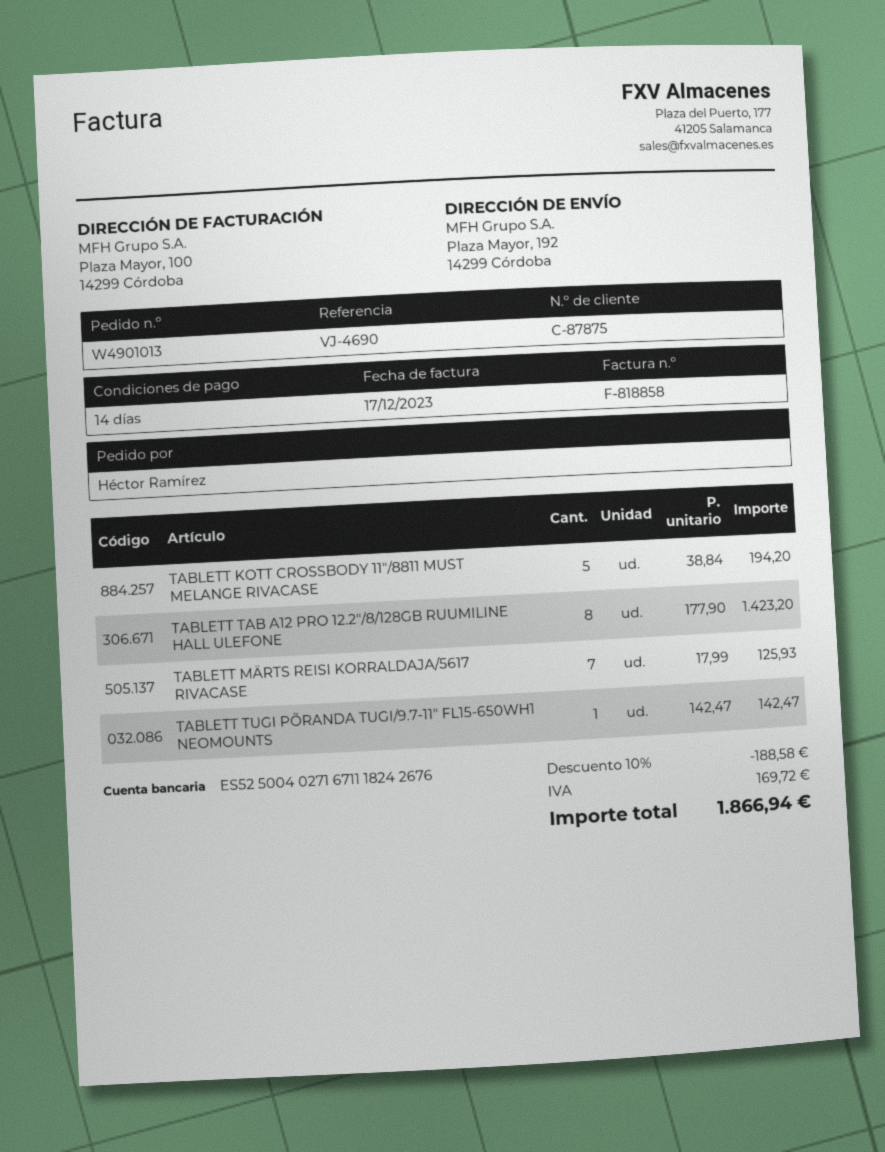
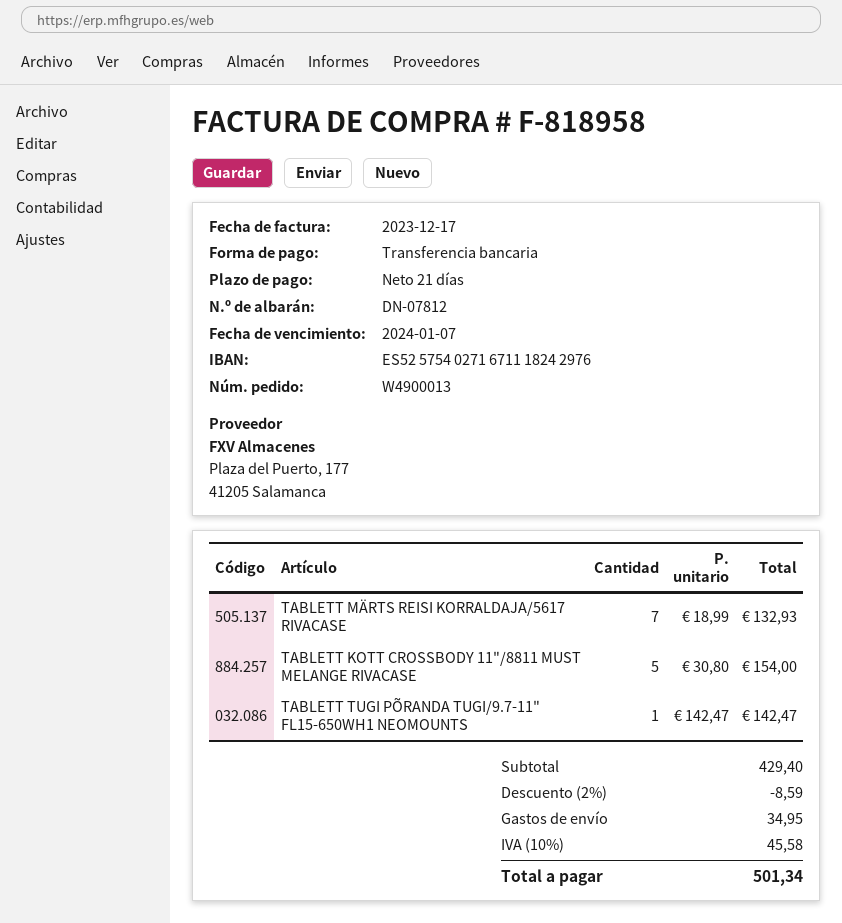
order number: W4901013 -> W4900013
invoice number: F-818858 -> F-818958
payment terms: 14 days -> 21 days
bank account: ES5250040271671118242676 -> ES5257540271671118242976
TABLETT KOTT CROSSBODY 11"/8811 MUST MELANGE RIVACASE: 5 x 38.84 = 194.20 -> 5 x 30.80 = 154.00
TABLETT TAB A12 PRO 12.2"/8/128GB RUUMILINE HALL ULEFONE: 8 x 177.90 = 1423.20 -> none
TABLETT MÄRTS REISI KORRALDAJA/5617 RIVACASE: 7 x 17.99 = 125.93 -> 7 x 18.99 = 132.93
discount: 10% = 188.58 -> 2% = 8.59
shipping: none -> 34.95
tax: 169.72 -> 45.58
total: 1866.94 -> 501.34

